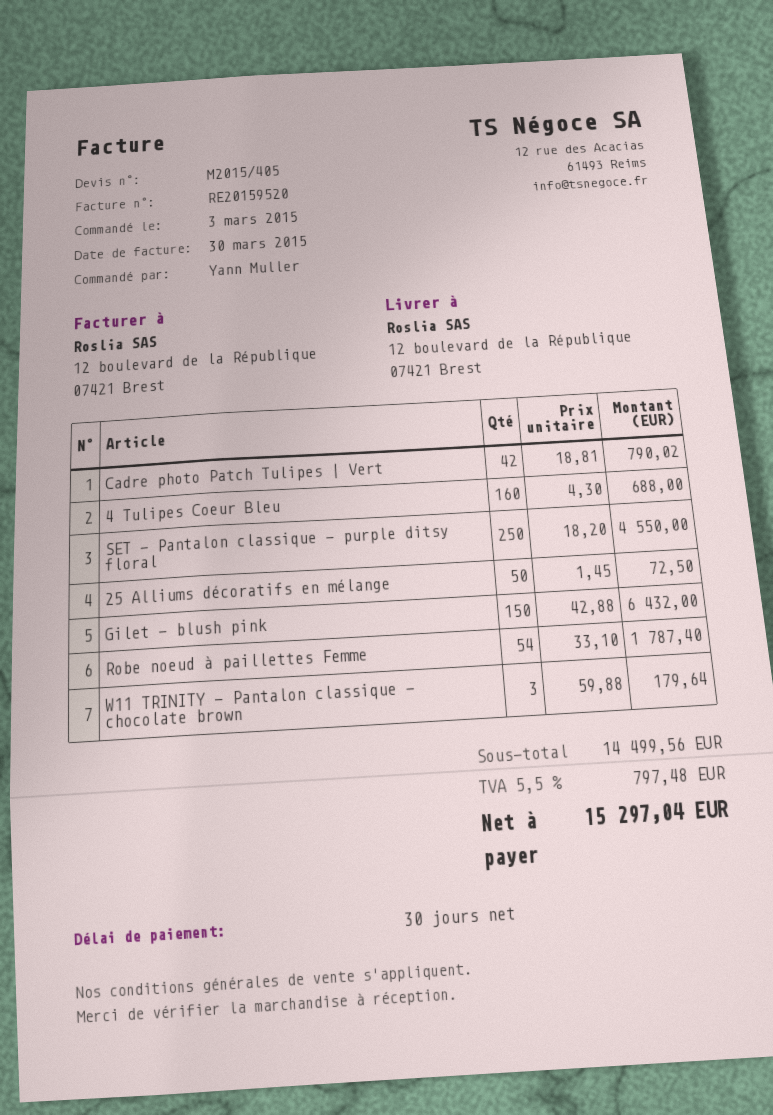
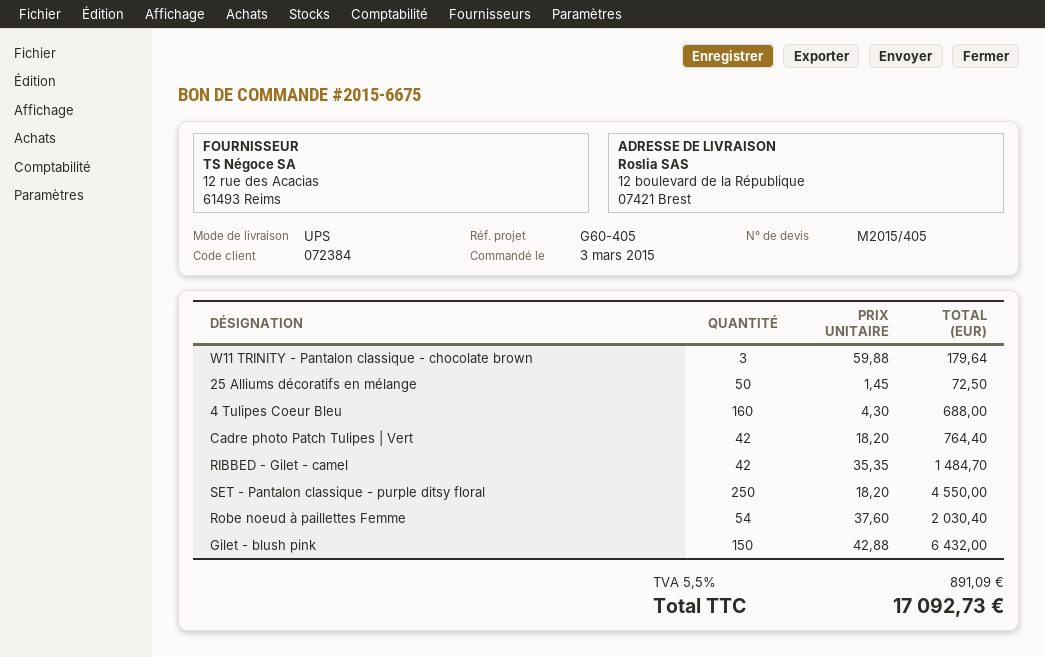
Cadre photo Patch Tulipes | Vert: 42 x 18.81 = 790.02 -> 42 x 18.20 = 764.40
Robe noeud à paillettes Femme: 54 x 33.10 = 1787.40 -> 54 x 37.60 = 2030.40
RIBBED - Gilet - camel: none -> 42 x 35.35 = 1484.70
tax: 5.5% = 797.48 -> 5.5% = 891.09
total: 15297.04 -> 17092.73

